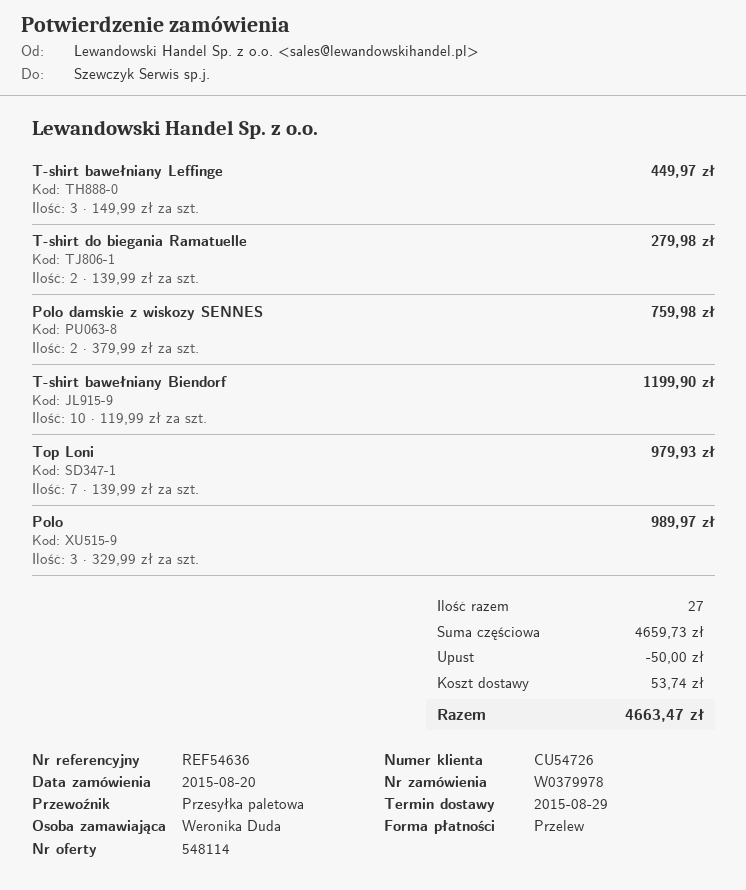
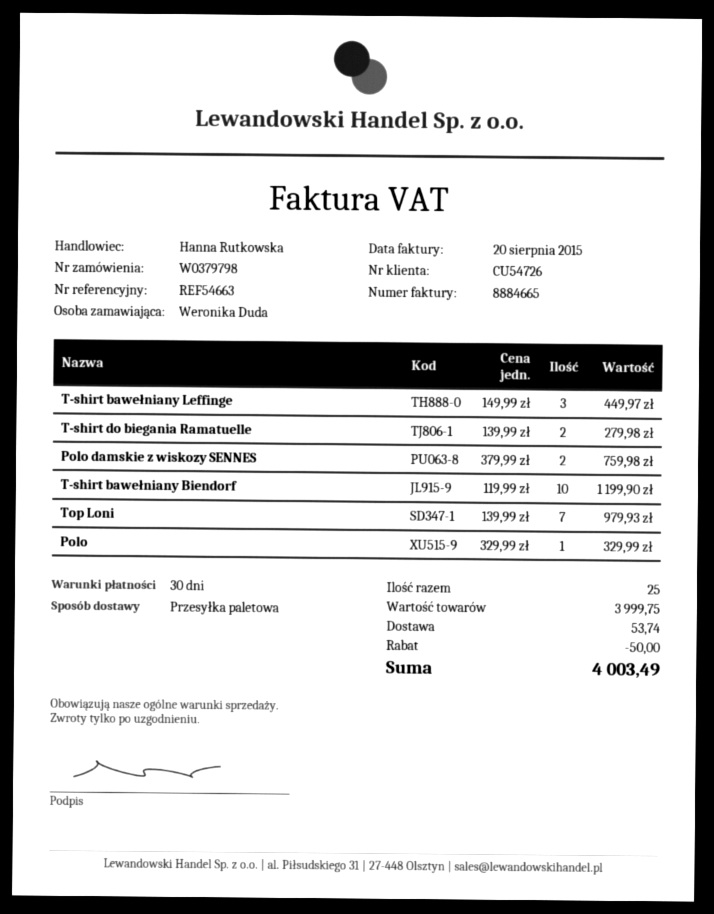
order number: W0379978 -> W0379798
reference: REF54636 -> REF54663
Polo: 3 x 329.99 = 989.97 -> 1 x 329.99 = 329.99
total quantity: 27 -> 25
subtotal: 4659.73 -> 3999.75
total: 4663.47 -> 4003.49

